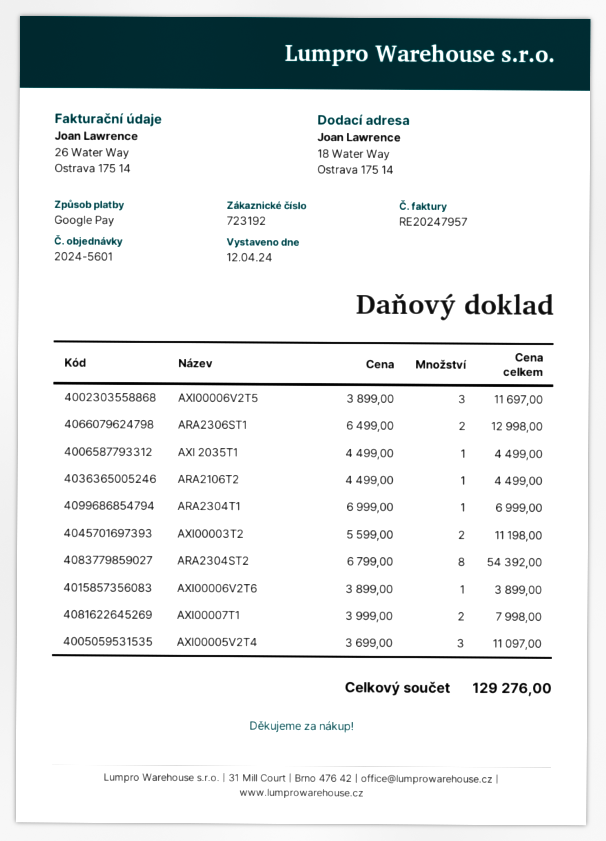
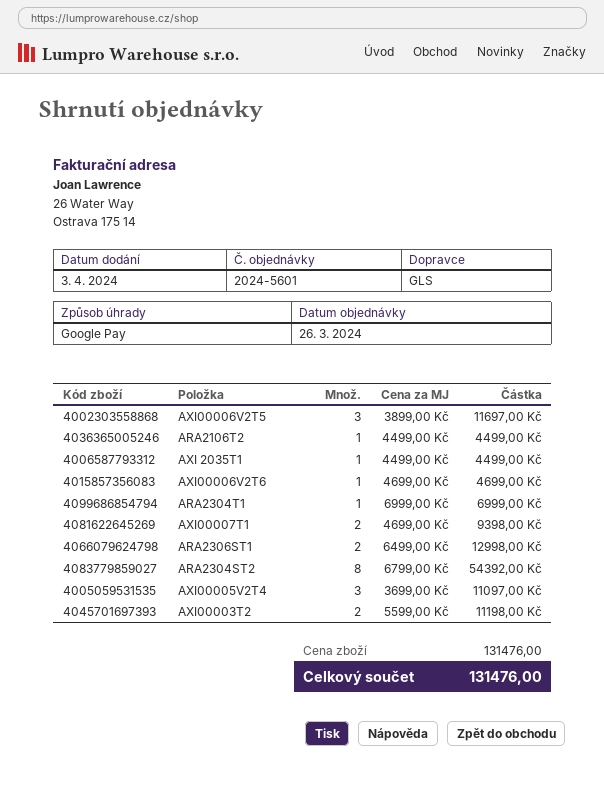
AXI00006V2T6: 1 x 3899.00 = 3899.00 -> 1 x 4699.00 = 4699.00
AXI00007T1: 2 x 3999.00 = 7998.00 -> 2 x 4699.00 = 9398.00
total: 129276.00 -> 131476.00

